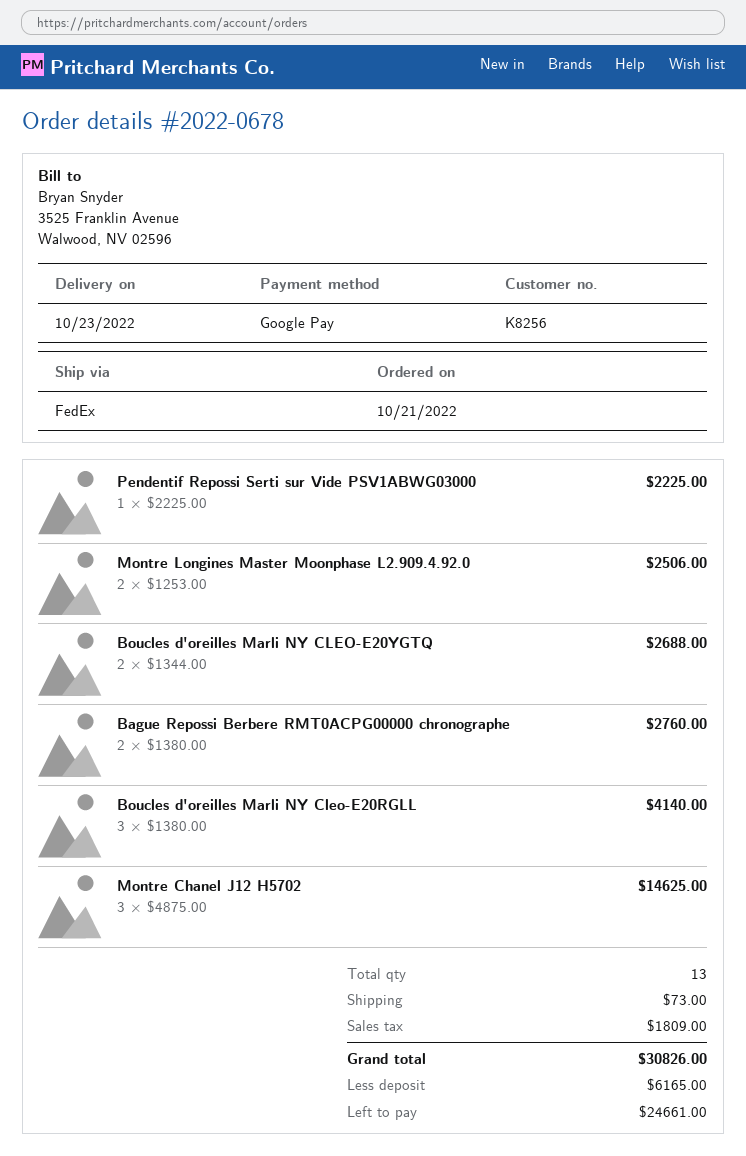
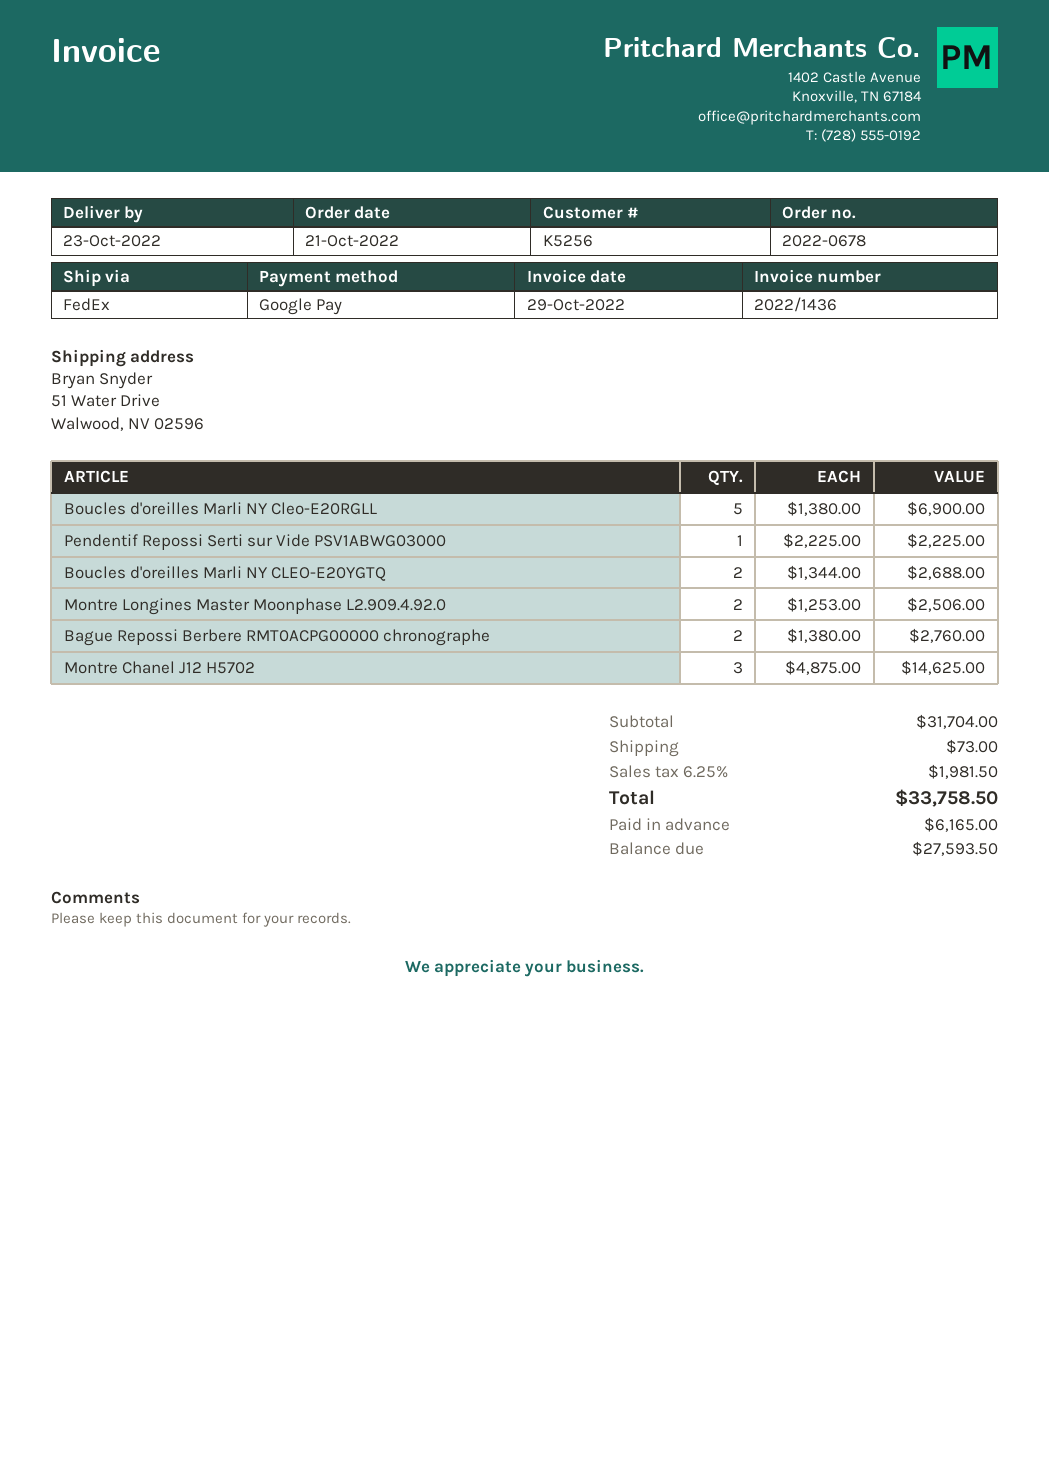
customer number: K8256 -> K5256
Boucles d'oreilles Marli NY Cleo-E20RGLL: 3 x 1380.00 = 4140.00 -> 5 x 1380.00 = 6900.00
tax: 1809.00 -> 1981.50
total: 30826.00 -> 33758.50
balance: 24661.00 -> 27593.50

